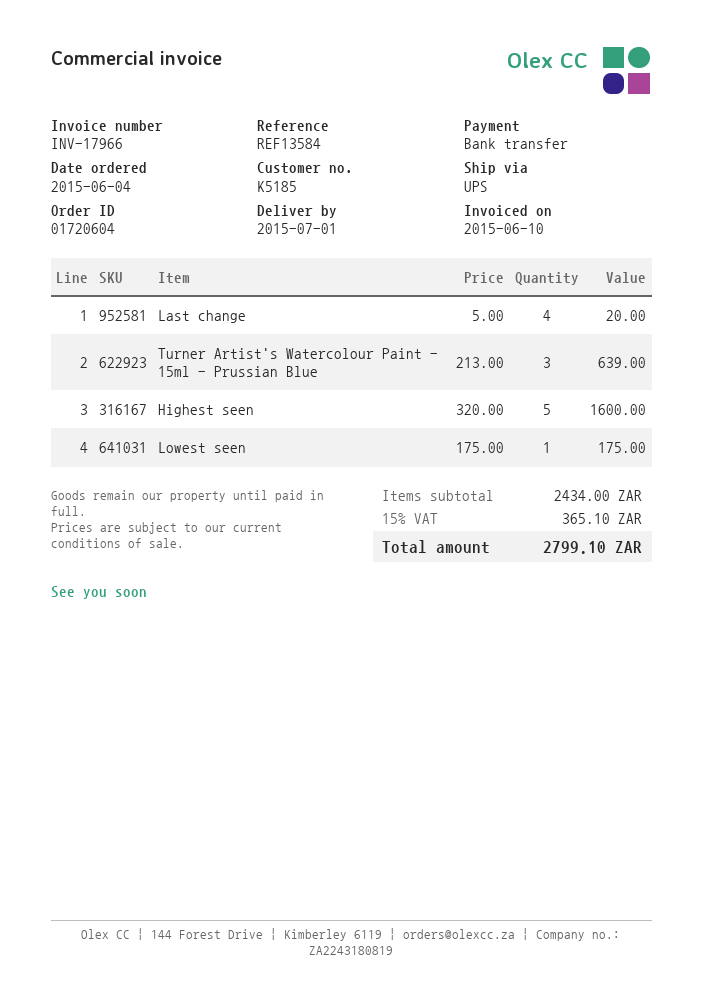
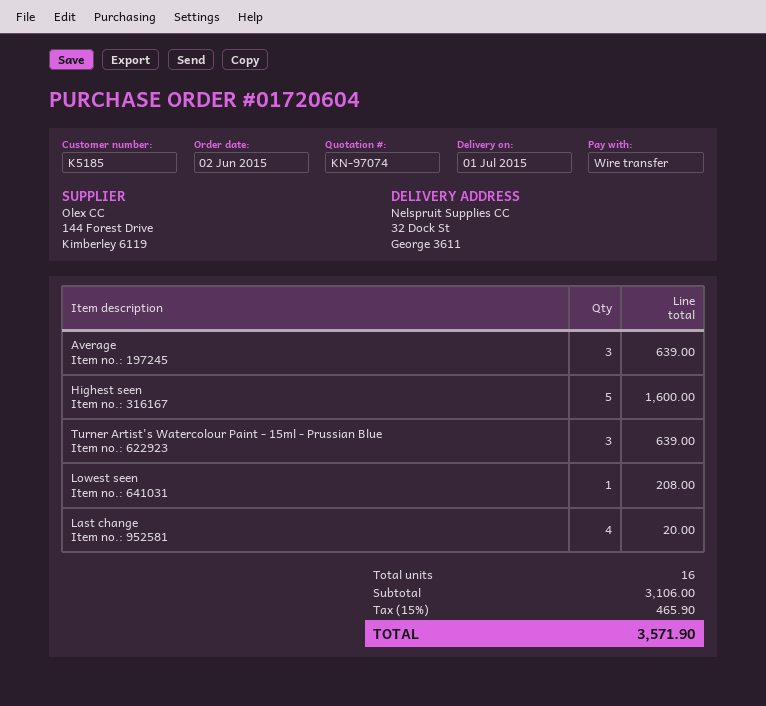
order date: 2015-06-04 -> 2015-06-02
Lowest seen: 1 for 175.00 -> 1 for 208.00
Average: none -> 3 for 639.00
subtotal: 2434.00 -> 3106.00
tax: 15% = 365.10 -> 15% = 465.90
total: 2799.10 -> 3571.90

